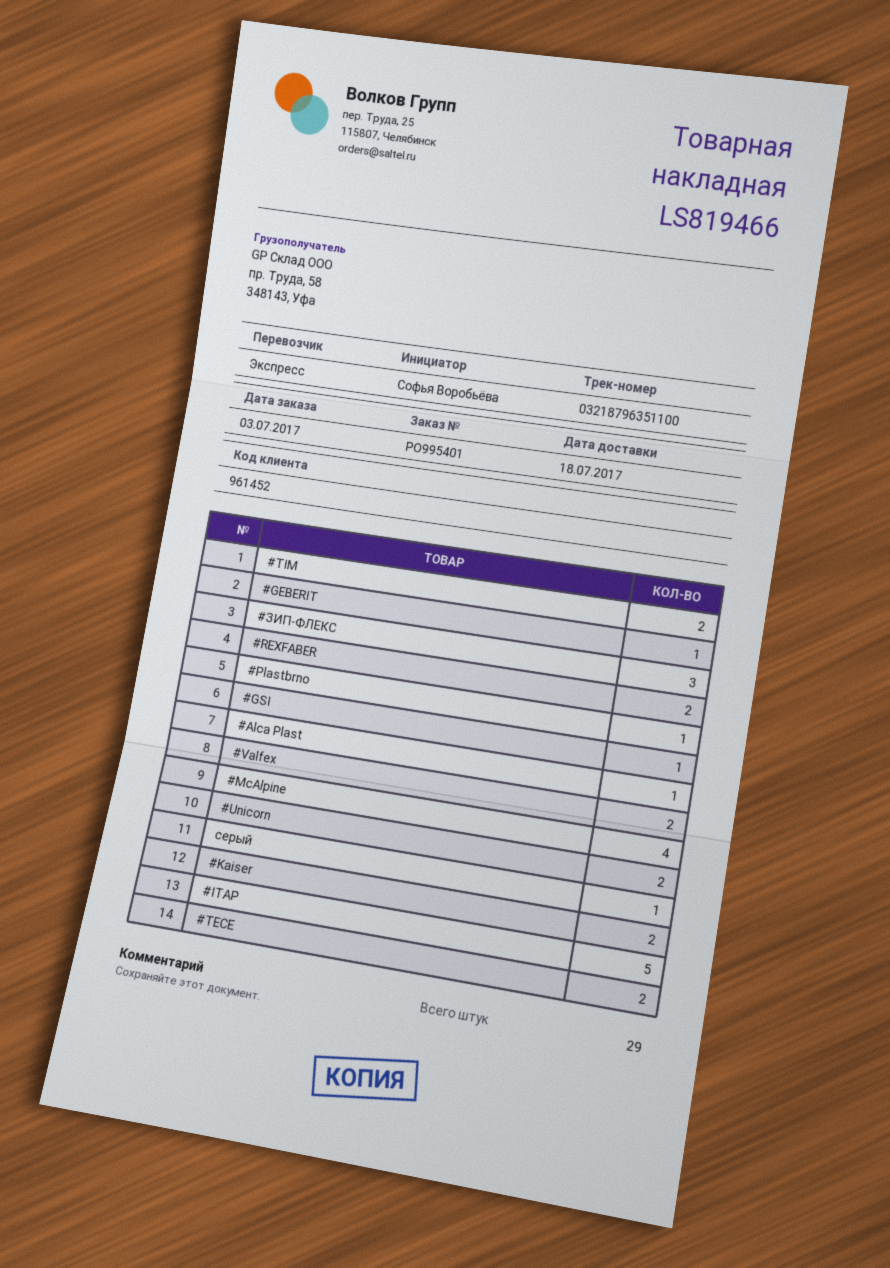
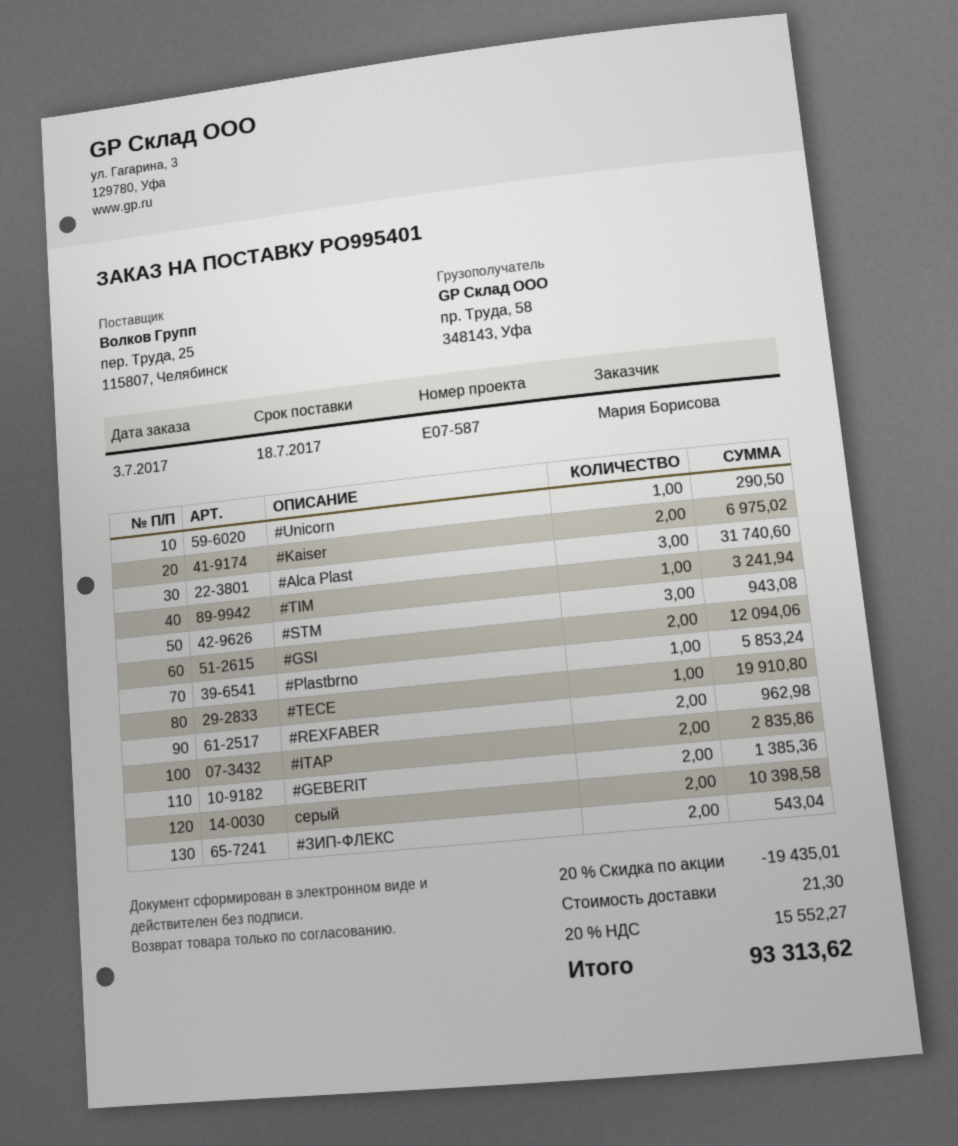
ordered by: Софья Воробьёва -> Мария Борисова
#TIM: 2 -> 1
#GEBERIT: 1 -> 2
#ЗИП-ФЛЕКС: 3 -> 2
#GSI: 1 -> 2
#Alca Plast: 1 -> 3
#Valfex: 2 -> none
#McAlpine: 4 -> none
#Unicorn: 2 -> 1
серый: 1 -> 2
#ITAP: 5 -> 2
#TECE: 2 -> 1
#STM: none -> 3

